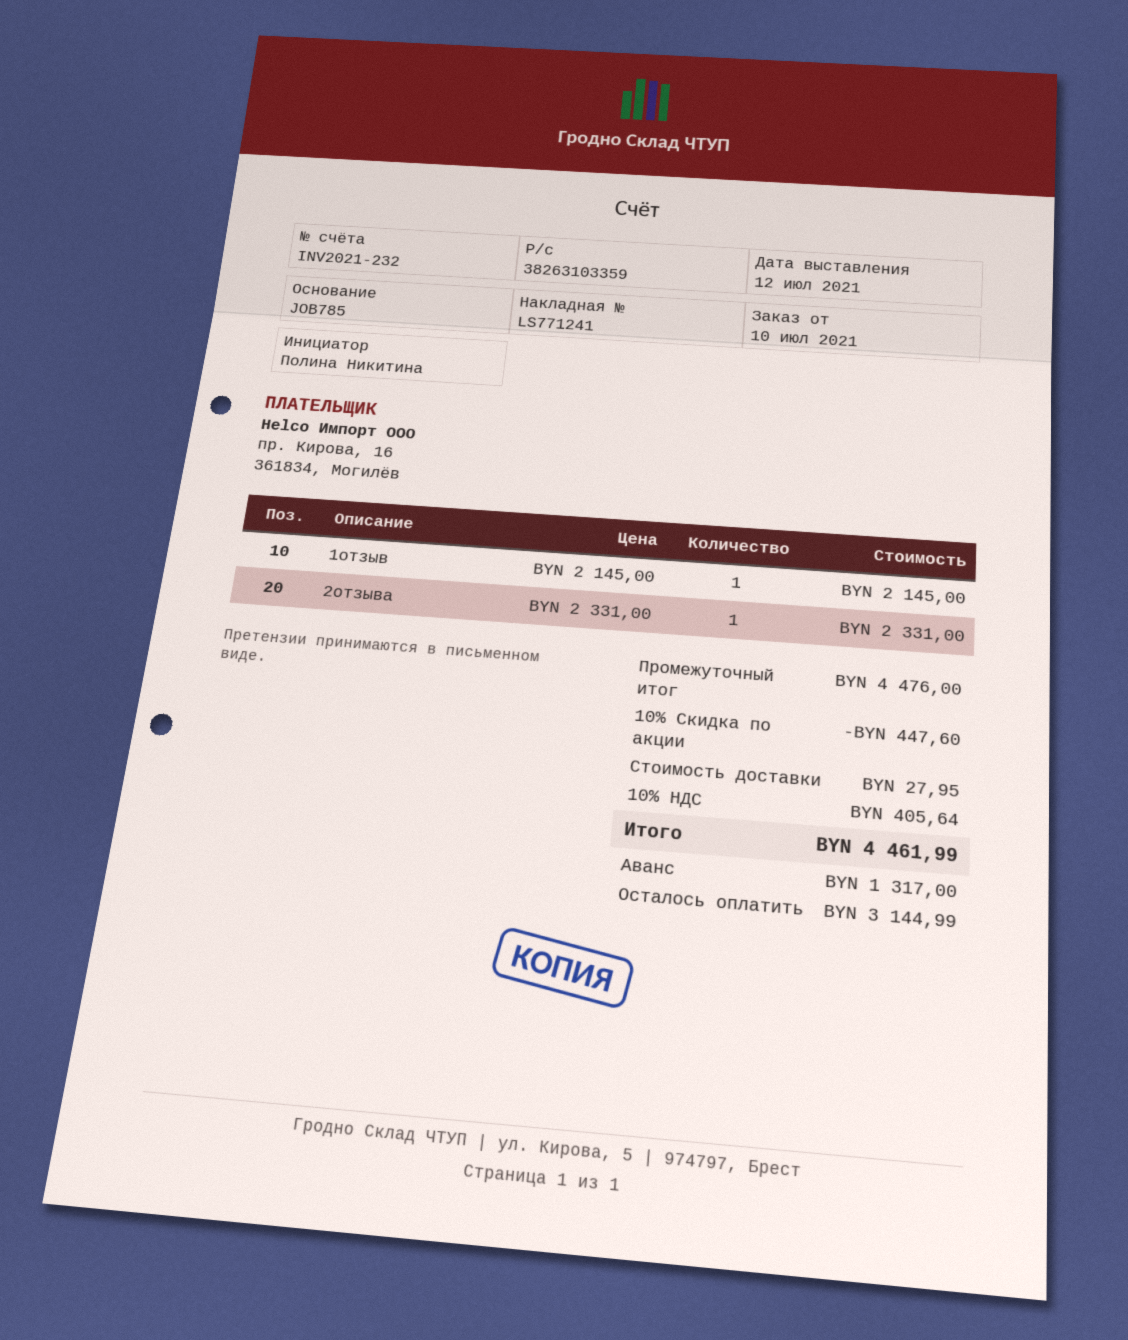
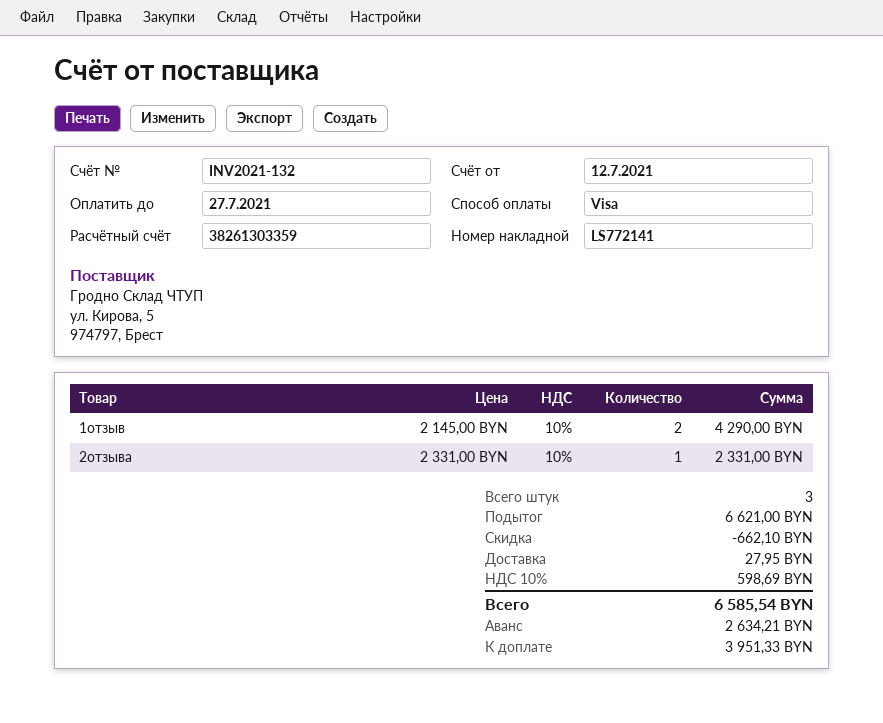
delivery note number: LS771241 -> LS772141
invoice number: INV2021-232 -> INV2021-132
bank account: 38263103359 -> 38261303359
1отзыв: 1 x 2145.00 = 2145.00 -> 2 x 2145.00 = 4290.00
subtotal: 4476.00 -> 6621.00
discount: 447.60 -> 662.10
tax: 10% = 405.64 -> 10% = 598.69
total: 4461.99 -> 6585.54
deposit: 1317.00 -> 2634.21
balance: 3144.99 -> 3951.33

